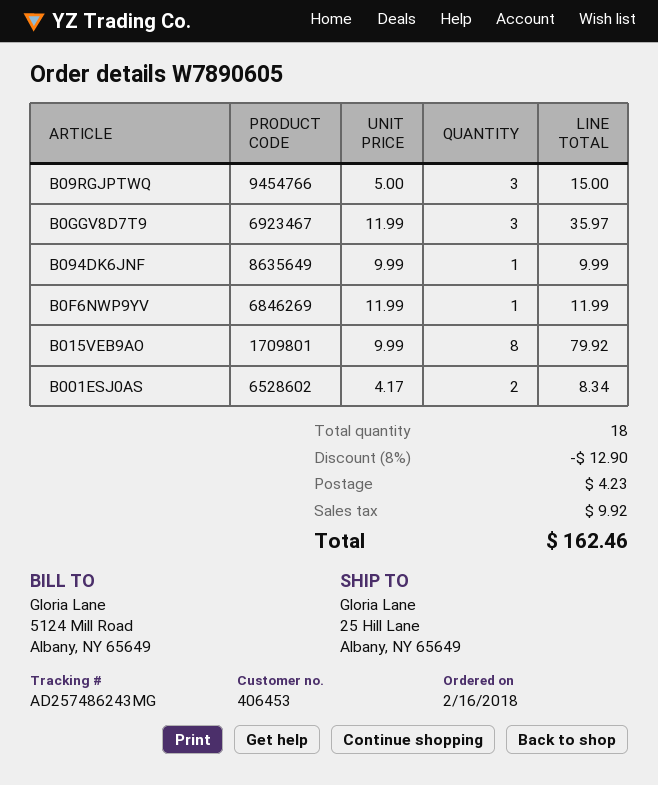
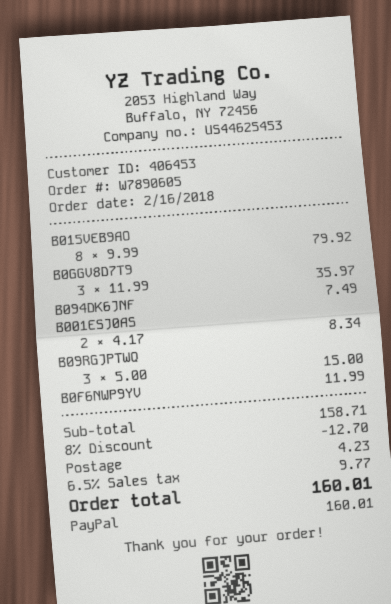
B094DK6JNF: 1 x 9.99 = 9.99 -> 1 x 7.49 = 7.49
discount: 8% = 12.90 -> 8% = 12.70
tax: 9.92 -> 9.77
total: 162.46 -> 160.01

